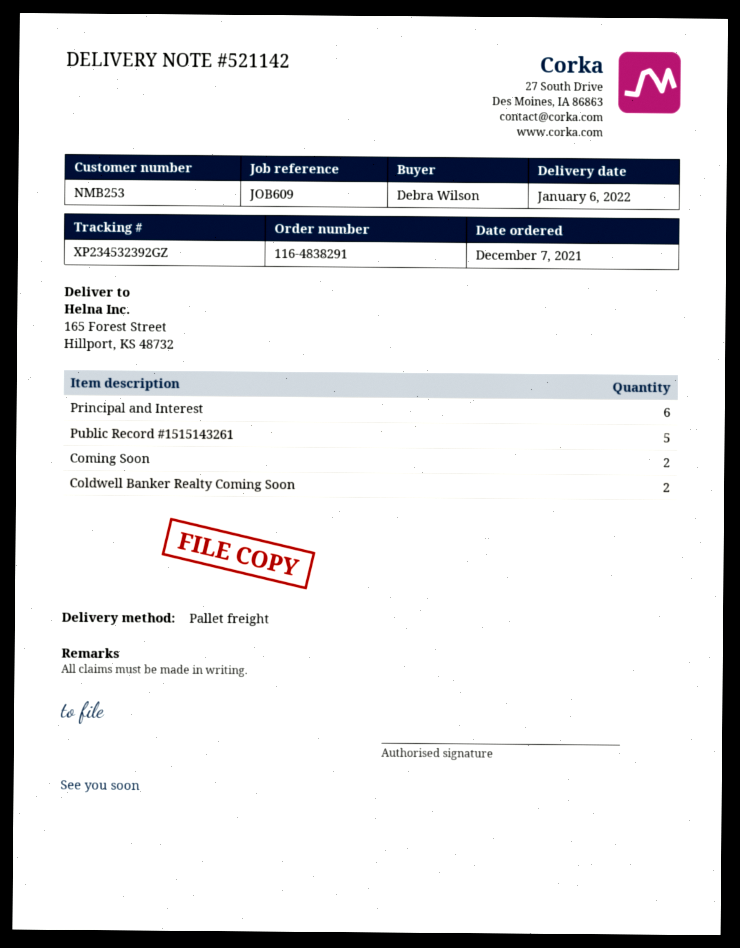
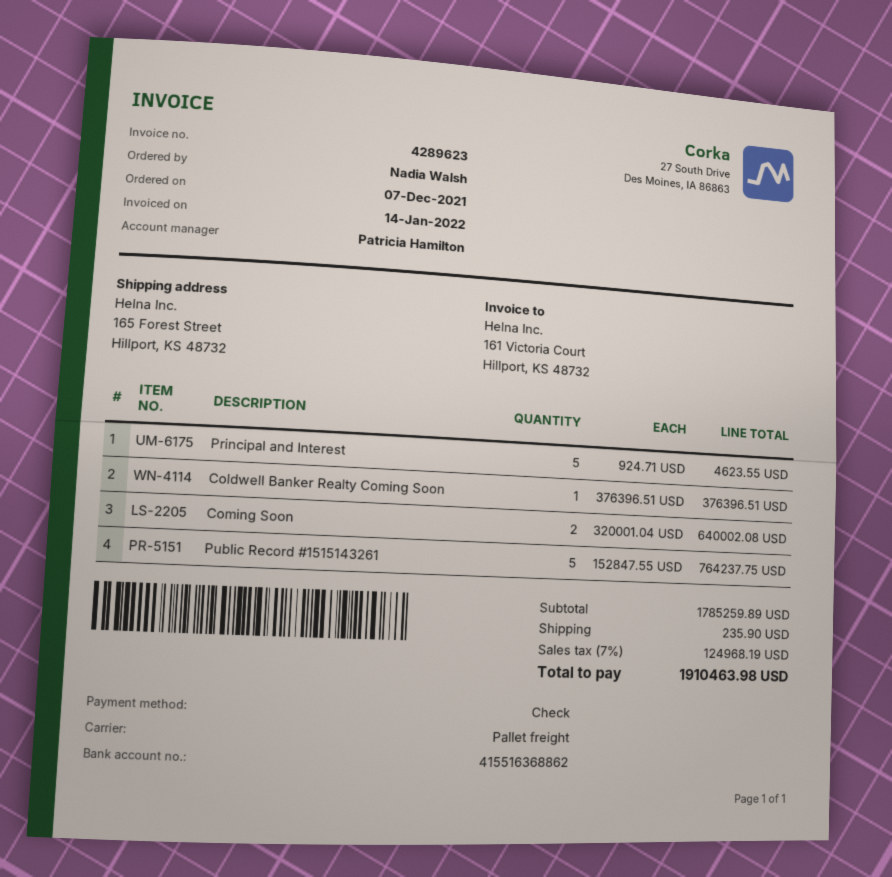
ordered by: Debra Wilson -> Nadia Walsh
Principal and Interest: 6 -> 5
Coldwell Banker Realty Coming Soon: 2 -> 1

